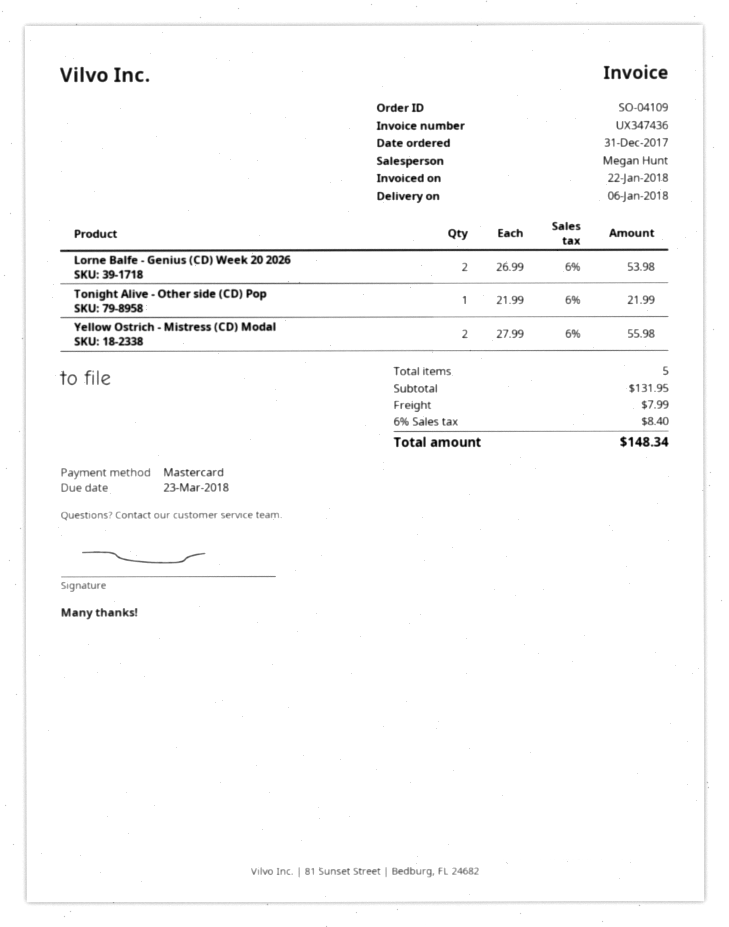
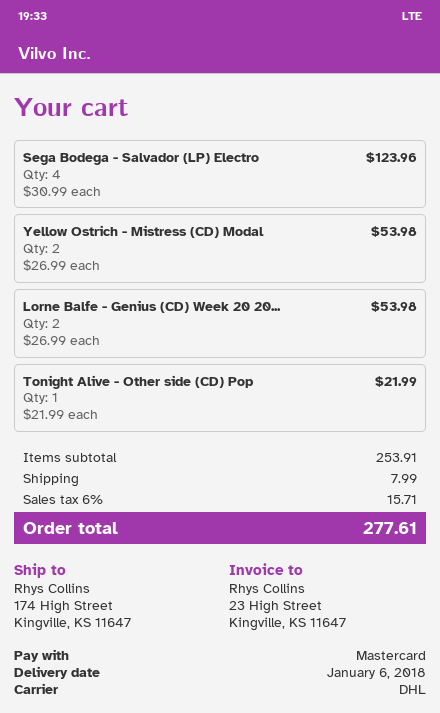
Yellow Ostrich - Mistress (CD) Modal: 2 x 27.99 = 55.98 -> 2 x 26.99 = 53.98
Sega Bodega - Salvador (LP) Electro: none -> 4 x 30.99 = 123.96
subtotal: 131.95 -> 253.91
tax: 6% = 8.40 -> 6% = 15.71
total: 148.34 -> 277.61

